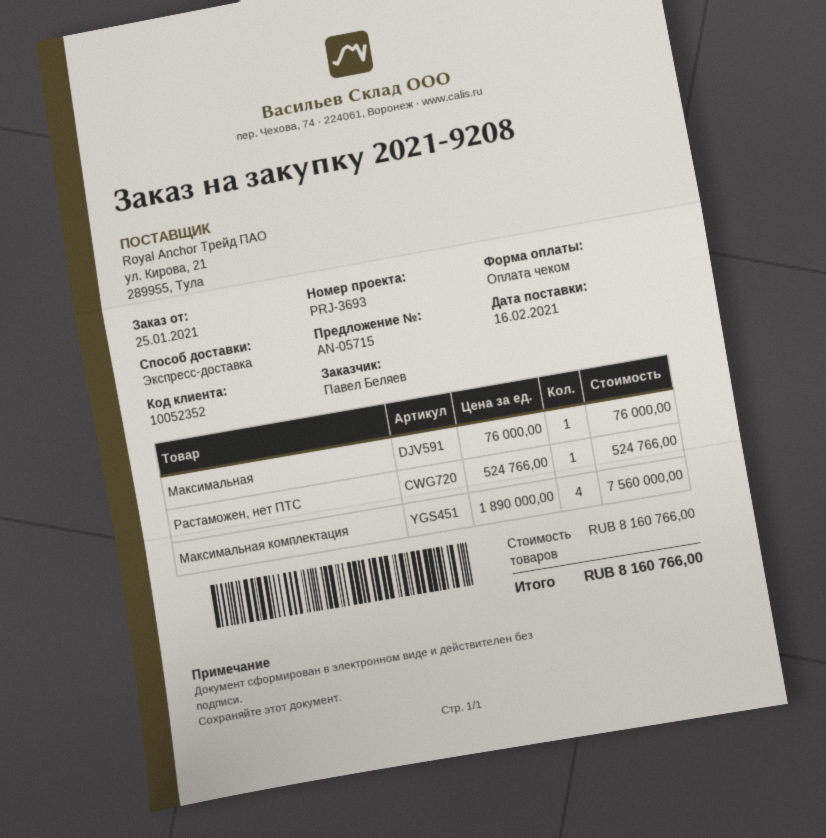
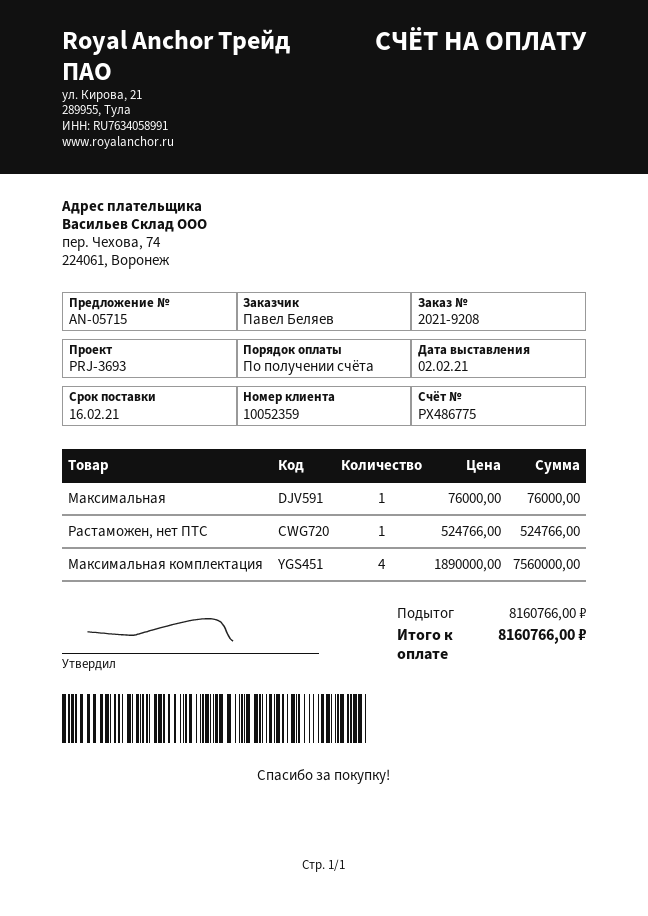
customer number: 10052352 -> 10052359

